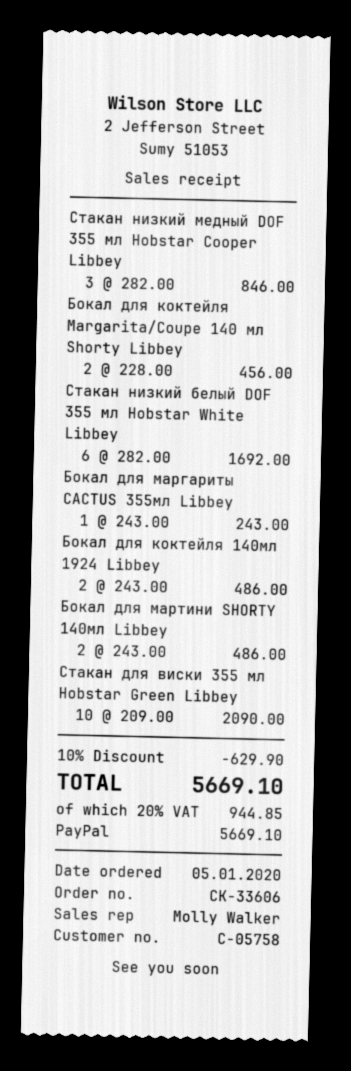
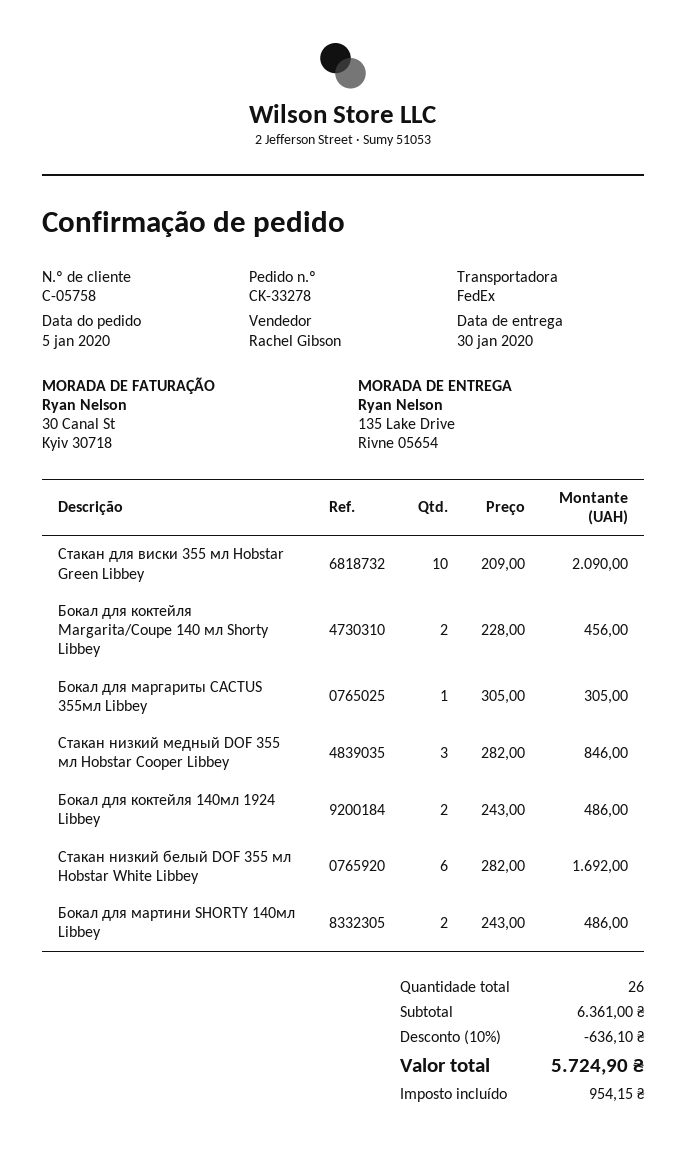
order number: CK-33606 -> CK-33278
sales rep: Molly Walker -> Rachel Gibson
Бокал для маргариты CACTUS 355мл Libbey: 1 x 243.00 = 243.00 -> 1 x 305.00 = 305.00
discount: 10% = 629.90 -> 10% = 636.10
tax: 944.85 -> 954.15
total: 5669.10 -> 5724.90

